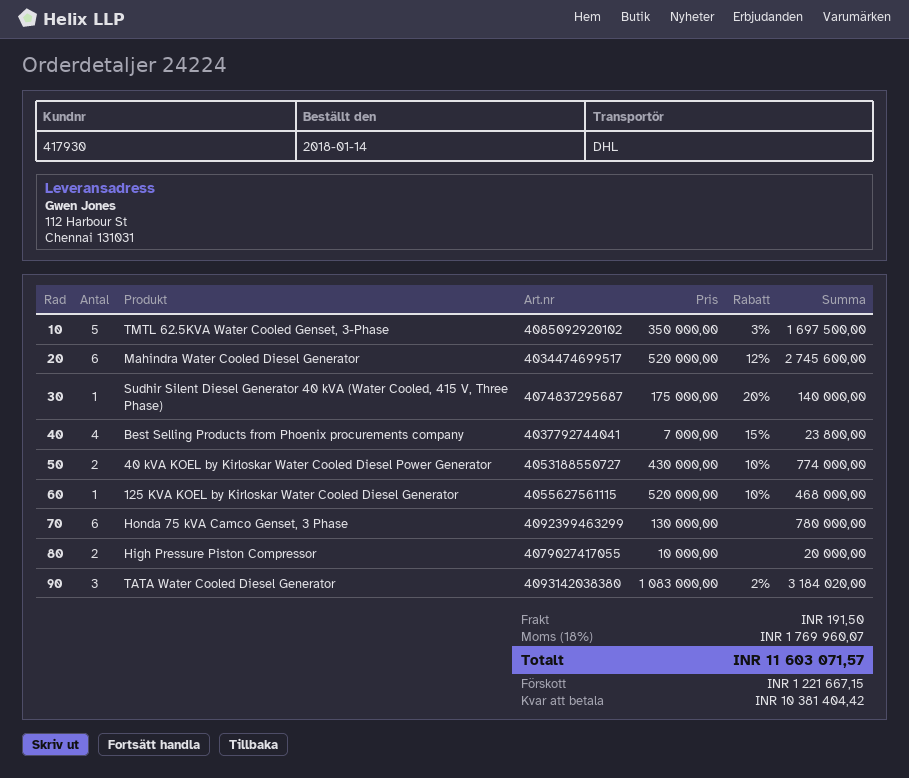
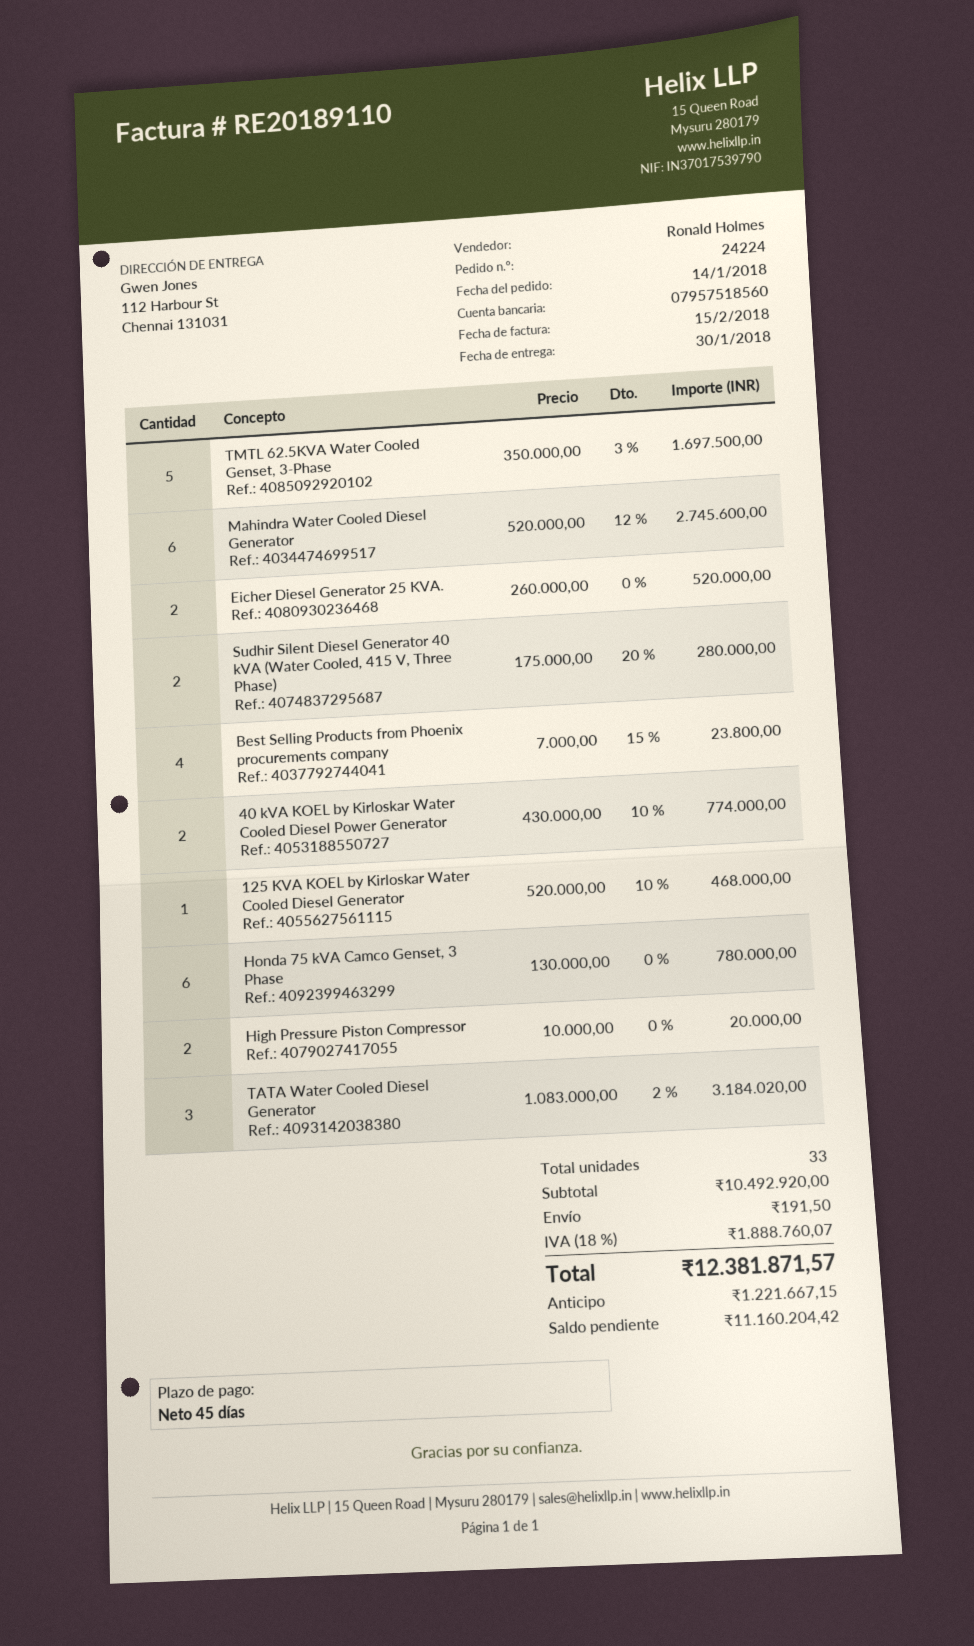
Sudhir Silent Diesel Generator 40 kVA (Water Cooled, 415 V, Three Phase): 1 x 175000.00 - 20% = 140000.00 -> 2 x 175000.00 - 20% = 280000.00
Eicher Diesel Generator 25 KVA.: none -> 2 x 260000.00 = 520000.00
tax: 18% = 1769960.07 -> 18% = 1888760.07
total: 11603071.57 -> 12381871.57
balance: 10381404.42 -> 11160204.42

